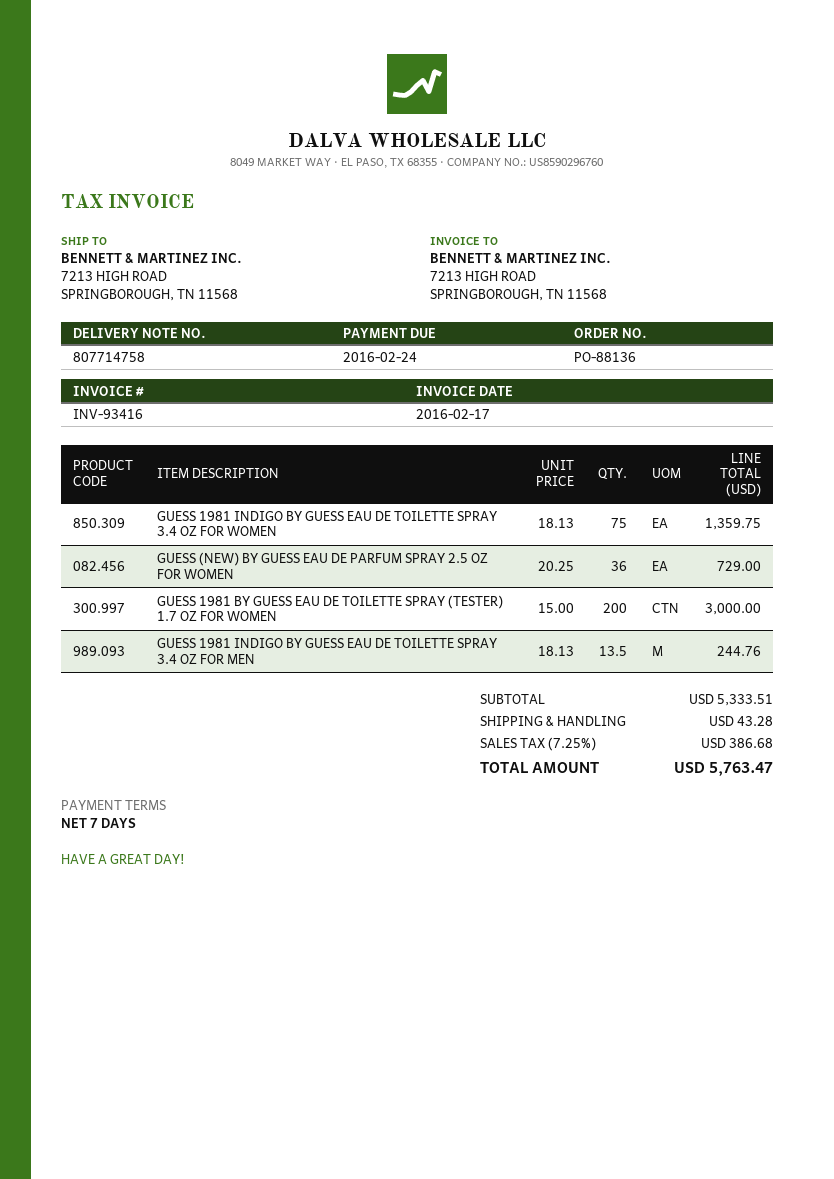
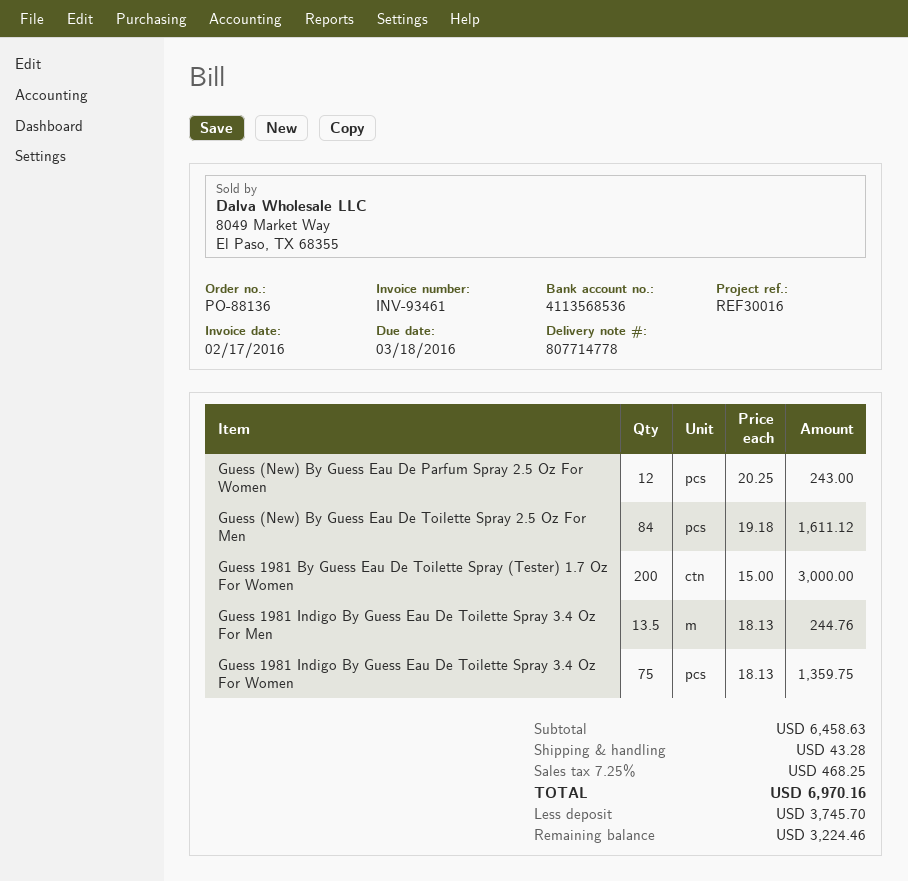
delivery note number: 807714758 -> 807714778
invoice number: INV-93416 -> INV-93461
due date: 2016-02-24 -> 2016-03-18
GUESS (NEW) BY GUESS EAU DE PARFUM SPRAY 2.5 OZ FOR WOMEN: 36 x 20.25 = 729.00 -> 12 x 20.25 = 243.00
Guess (New) By Guess Eau De Toilette Spray 2.5 Oz For Men: none -> 84 x 19.18 = 1611.12
subtotal: 5333.51 -> 6458.63
tax: 7.25% = 386.68 -> 7.25% = 468.25
total: 5763.47 -> 6970.16

